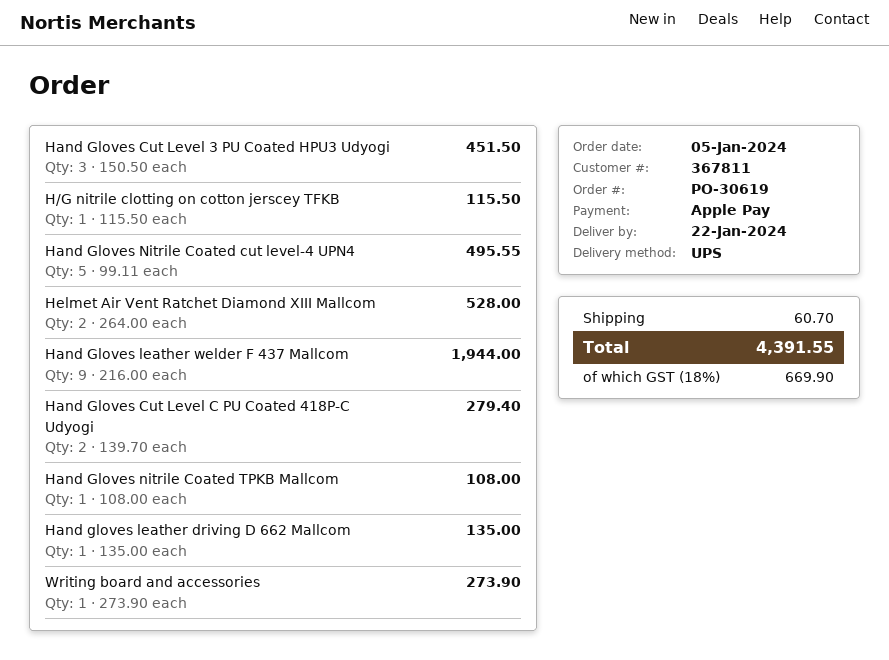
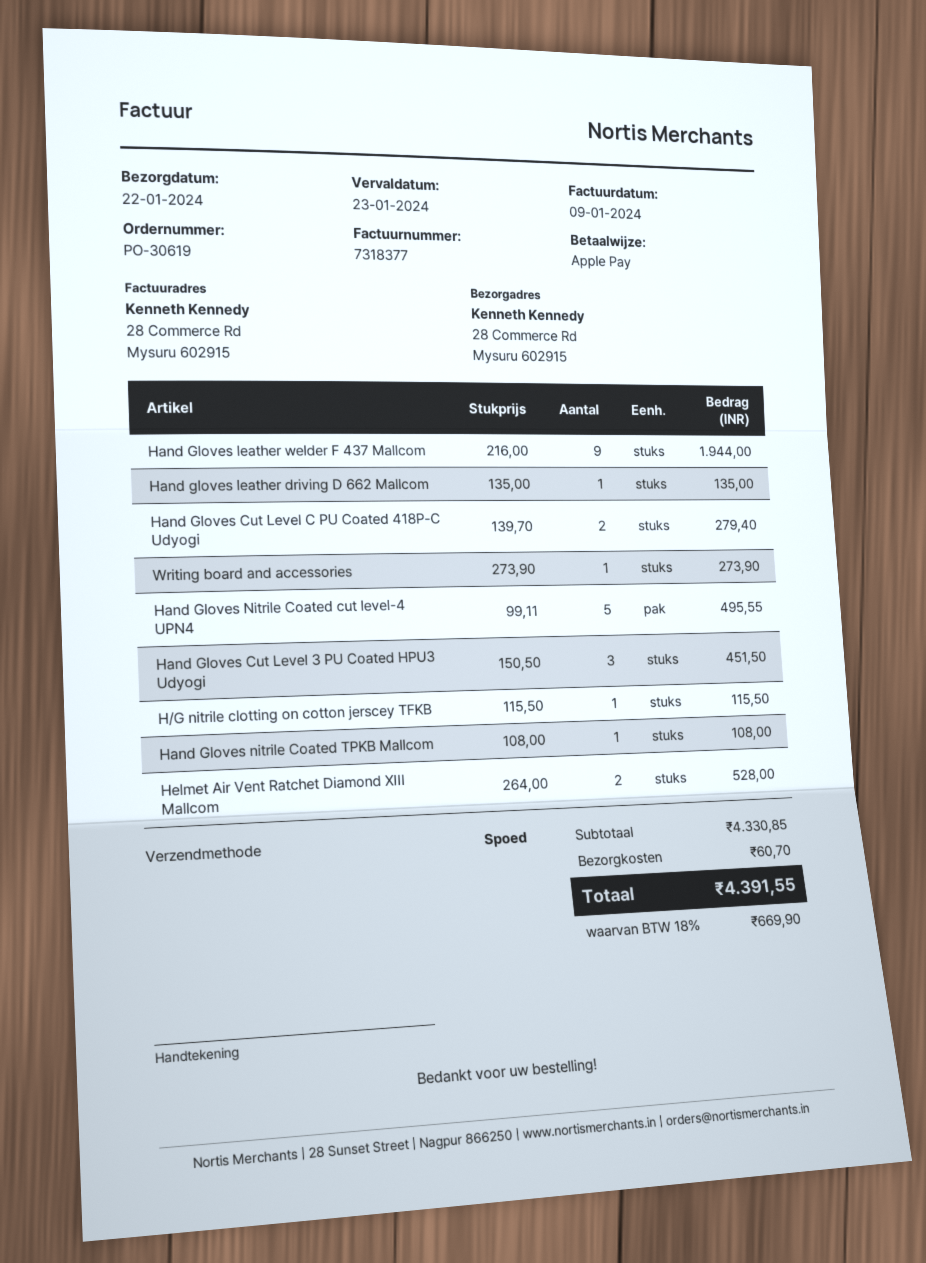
shipping method: UPS -> express

